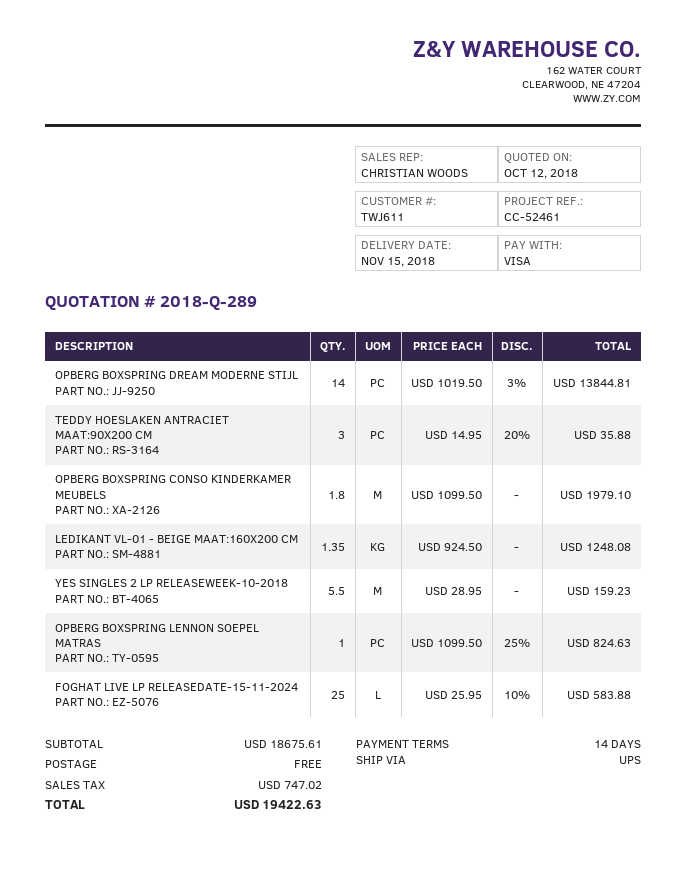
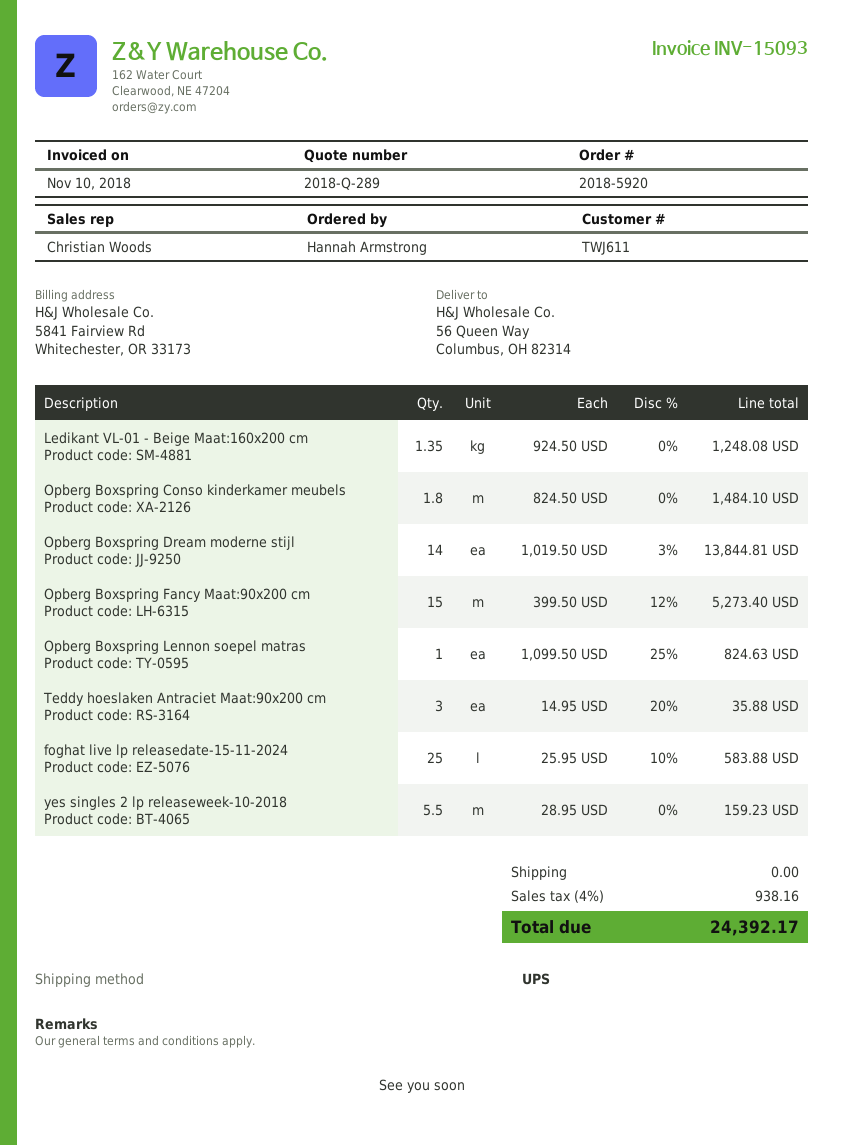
OPBERG BOXSPRING CONSO KINDERKAMER MEUBELS: 1.8 x 1099.50 = 1979.10 -> 1.8 x 824.50 = 1484.10
Opberg Boxspring Fancy Maat:90x200 cm: none -> 15 x 399.50 - 12% = 5273.40
tax: 747.02 -> 938.16
total: 19422.63 -> 24392.17

